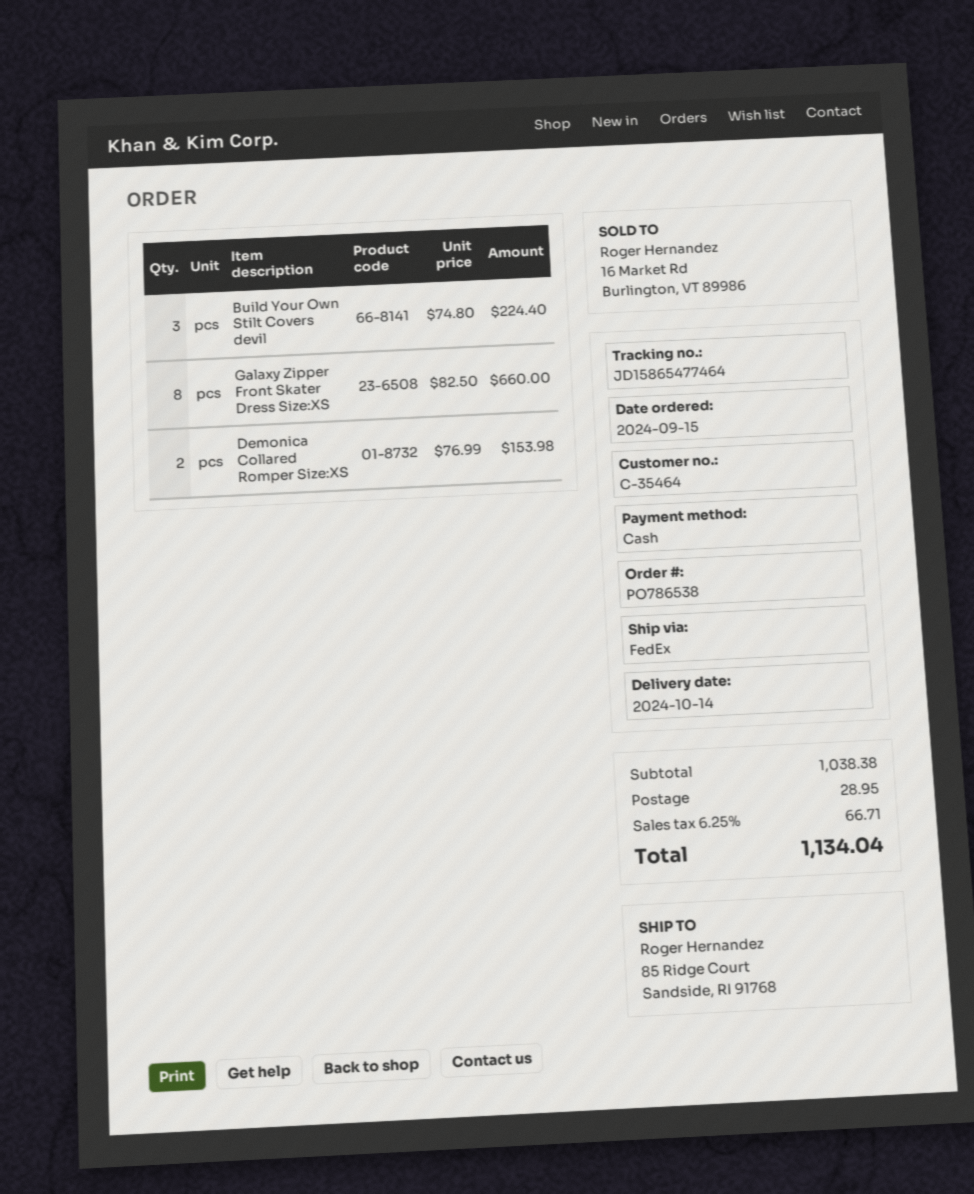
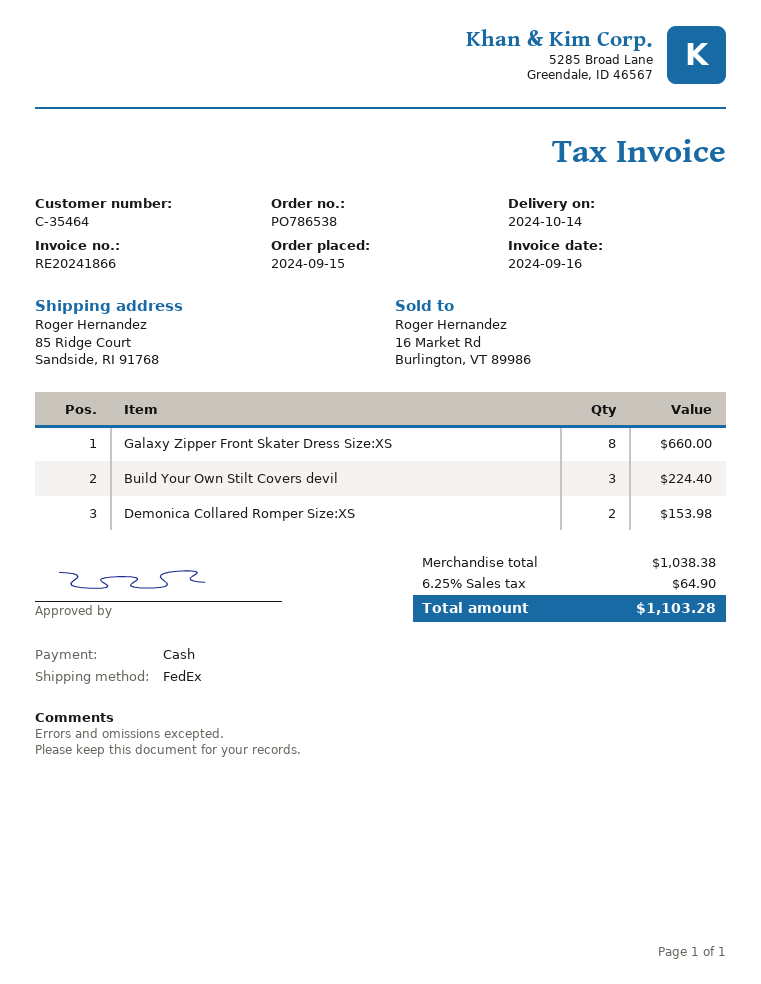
shipping: 28.95 -> none
tax: 6.25% = 66.71 -> 6.25% = 64.90
total: 1134.04 -> 1103.28

